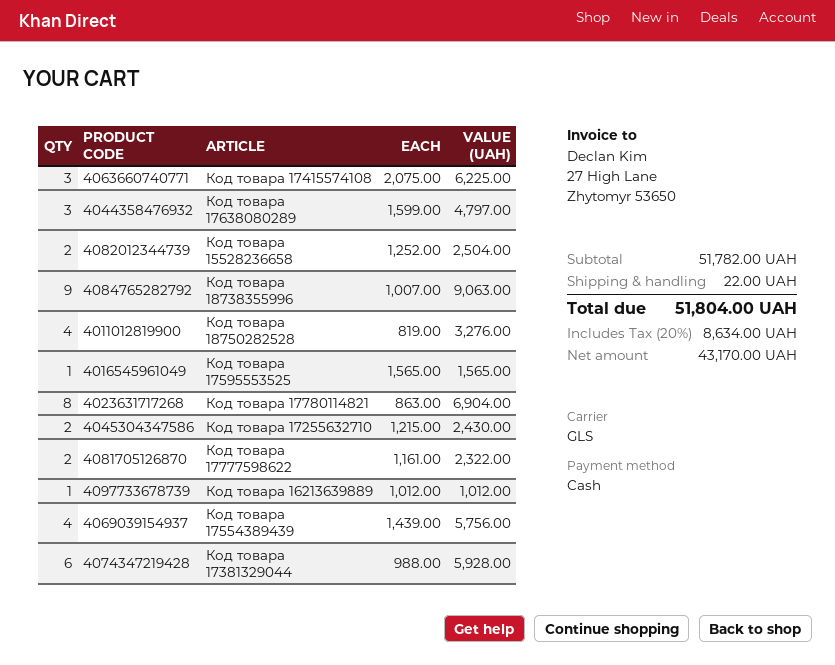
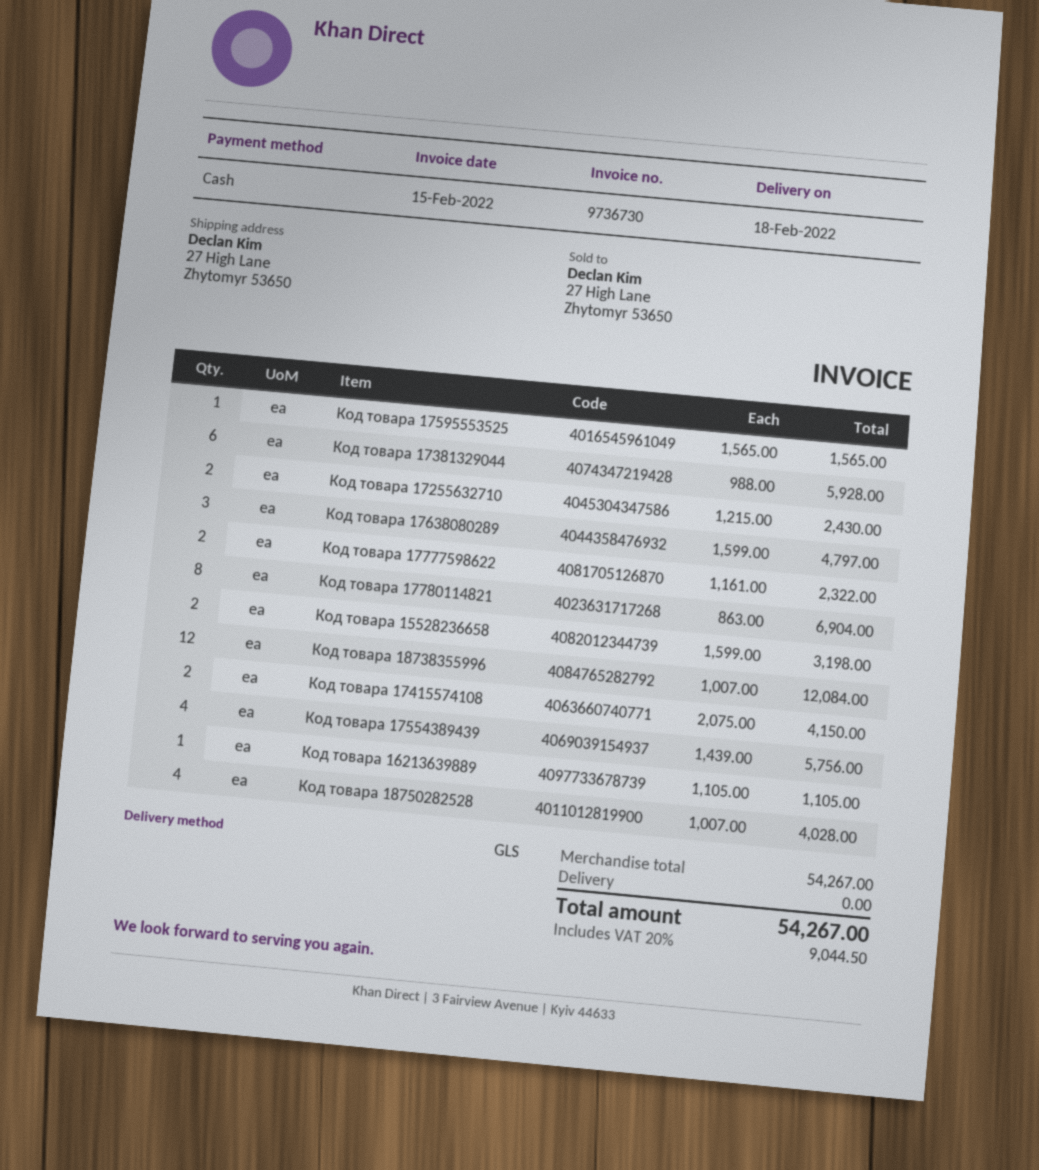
Код товара 17415574108: 3 x 2075.00 = 6225.00 -> 2 x 2075.00 = 4150.00
Код товара 15528236658: 2 x 1252.00 = 2504.00 -> 2 x 1599.00 = 3198.00
Код товара 18738355996: 9 x 1007.00 = 9063.00 -> 12 x 1007.00 = 12084.00
Код товара 18750282528: 4 x 819.00 = 3276.00 -> 4 x 1007.00 = 4028.00
Код товара 16213639889: 1 x 1012.00 = 1012.00 -> 1 x 1105.00 = 1105.00
subtotal: 51782.00 -> 54267.00
shipping: 22.00 -> 0.00
tax: 20% = 8634.00 -> 20% = 9044.50
total: 51804.00 -> 54267.00

